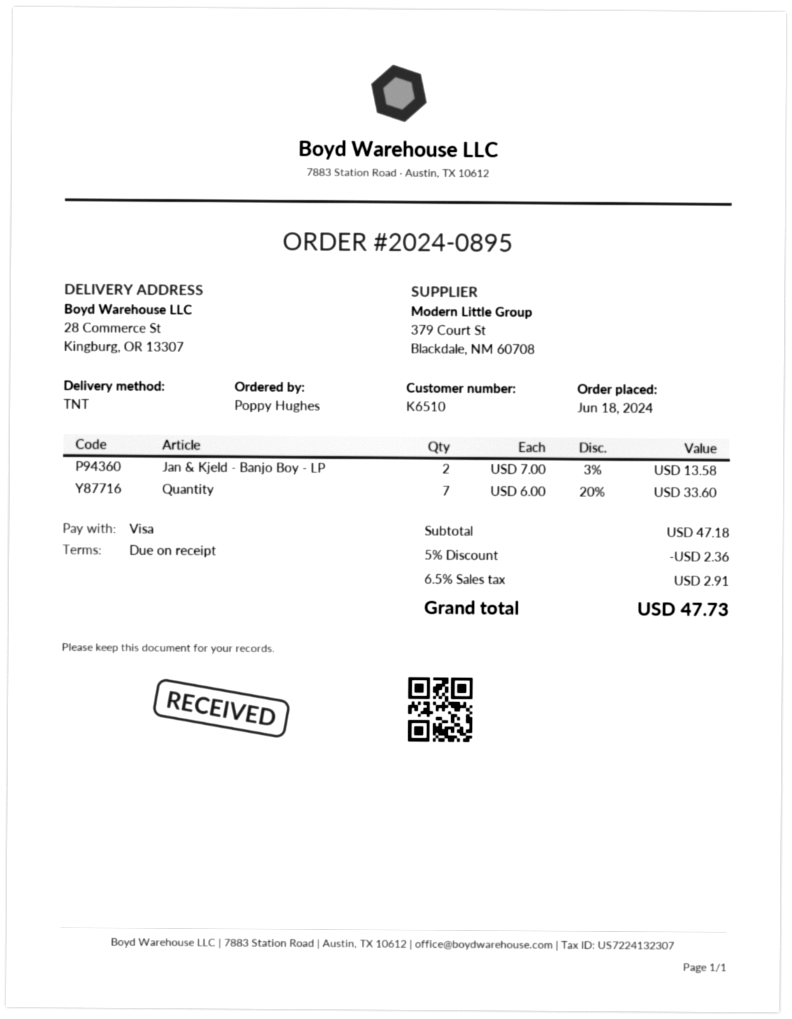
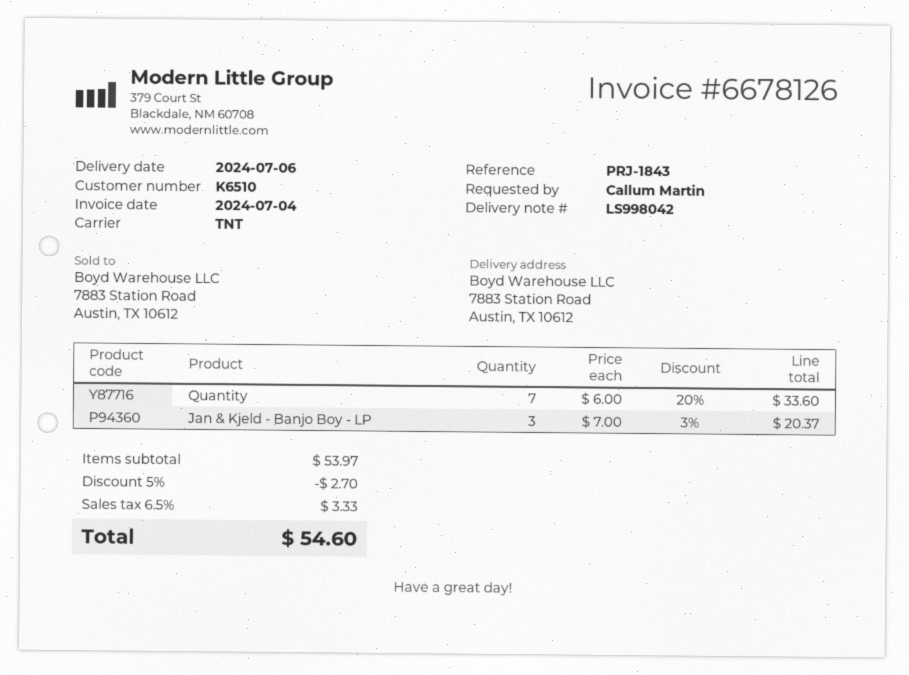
ordered by: Poppy Hughes -> Callum Martin
ship to: 28 Commerce St, Kingburg, OR 13307 -> 7883 Station Road, Austin, TX 10612
Jan & Kjeld - Banjo Boy - LP: 2 x 7.00 - 3% = 13.58 -> 3 x 7.00 - 3% = 20.37
subtotal: 47.18 -> 53.97
discount: 5% = 2.36 -> 5% = 2.70
tax: 6.5% = 2.91 -> 6.5% = 3.33
total: 47.73 -> 54.60

